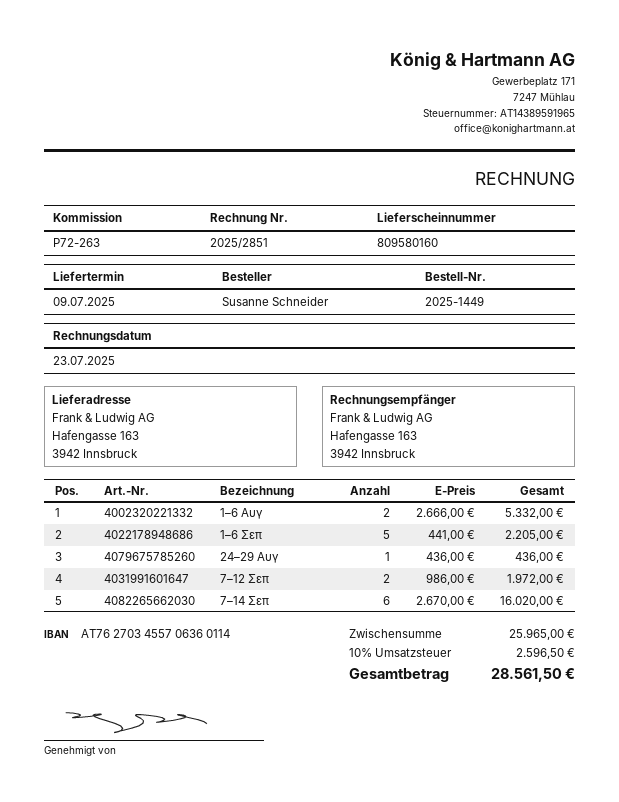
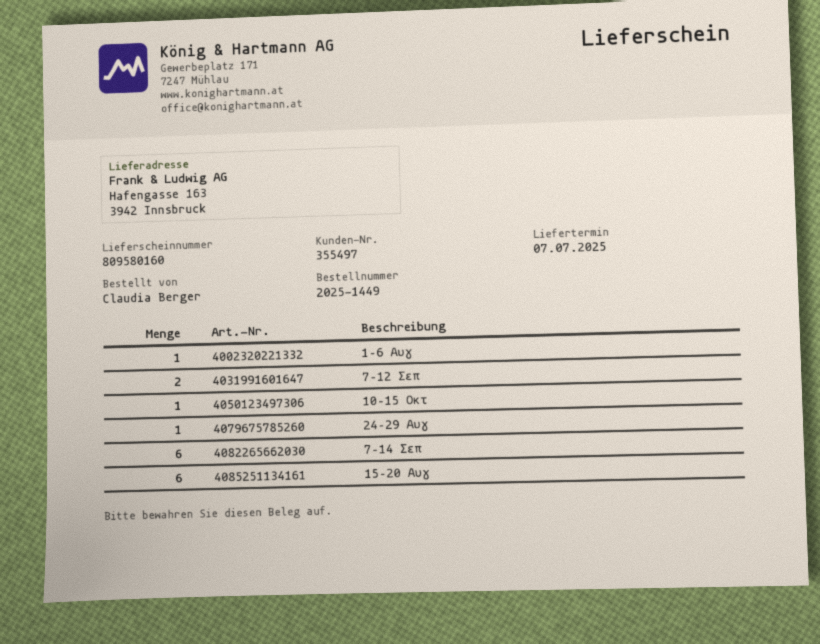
delivery date: 2025-07-09 -> 2025-07-07
ordered by: Susanne Schneider -> Claudia Berger
1–6 Αυγ: 2 -> 1
1–6 Σεπ: 5 -> none
10–15 Οκτ: none -> 1
15–20 Αυγ: none -> 6

